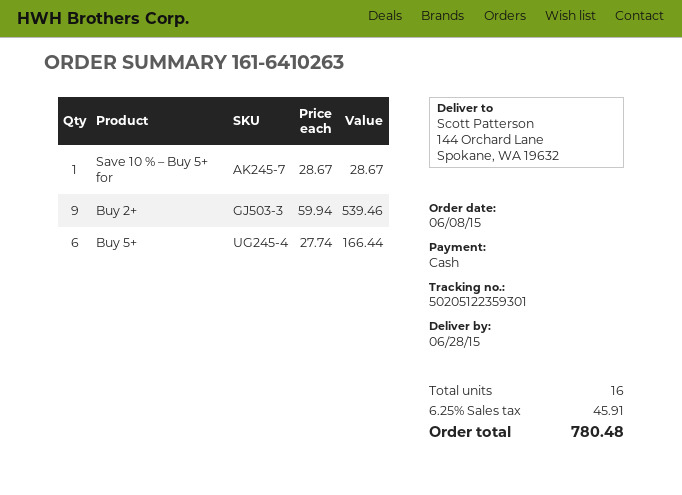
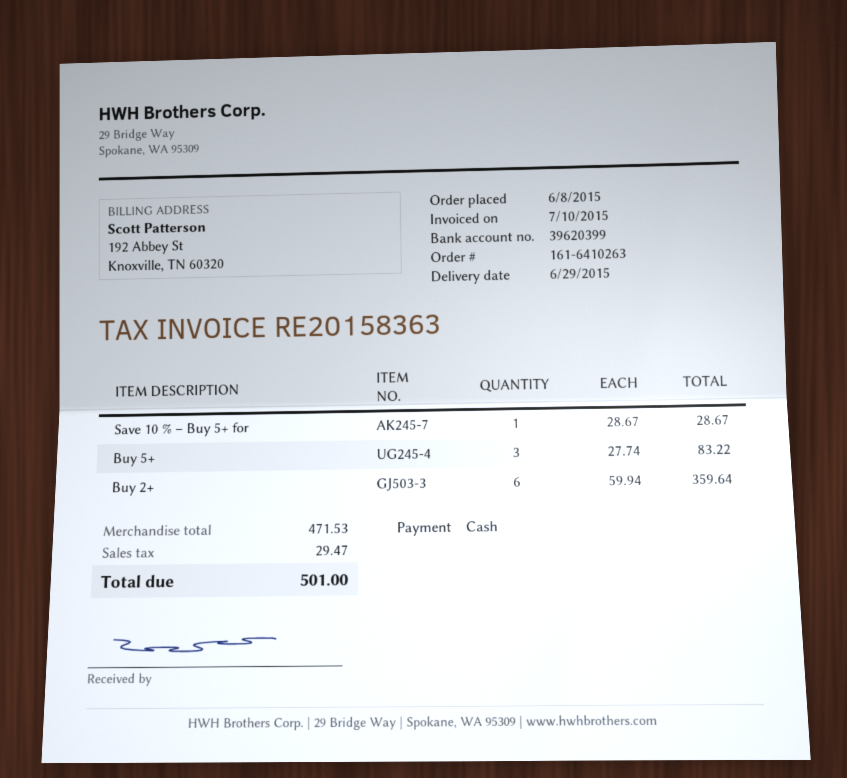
delivery date: 2015-06-28 -> 2015-06-29
Buy 2+: 9 x 59.94 = 539.46 -> 6 x 59.94 = 359.64
Buy 5+: 6 x 27.74 = 166.44 -> 3 x 27.74 = 83.22
tax: 45.91 -> 29.47
total: 780.48 -> 501.00

